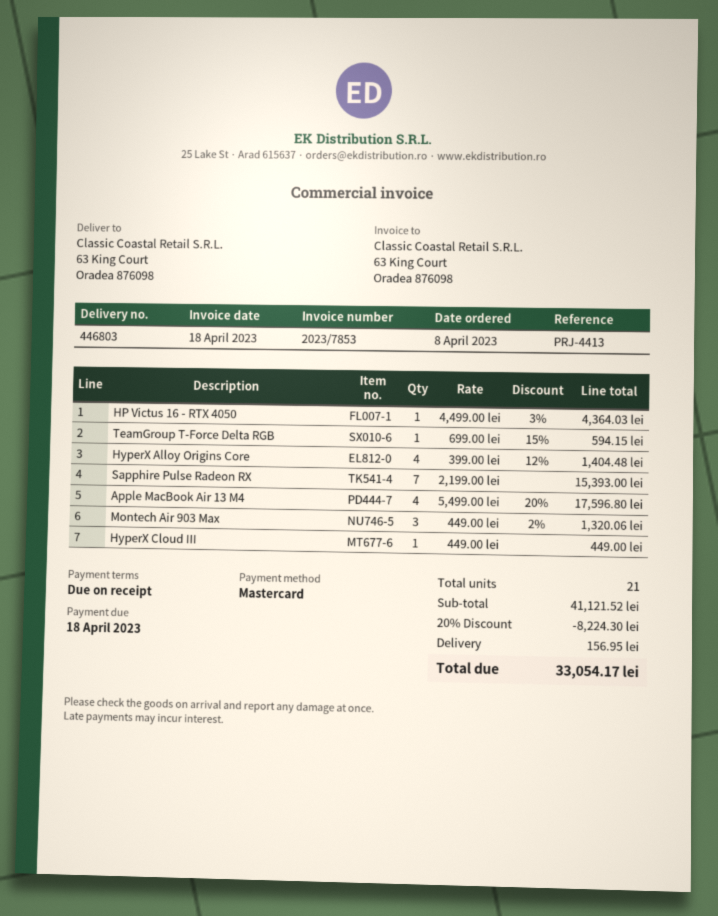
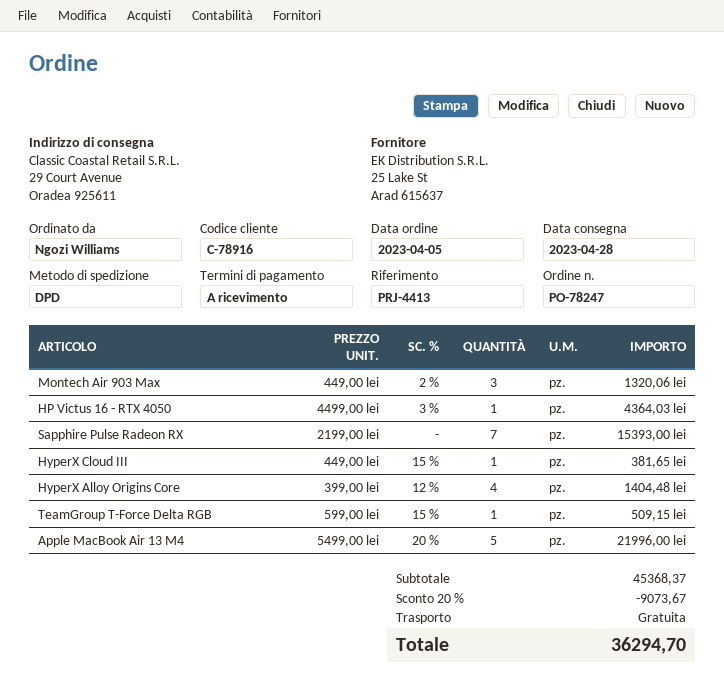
order date: 2023-04-08 -> 2023-04-05
ship to: 63 King Court, Oradea 876098 -> 29 Court Avenue, Oradea 925611
TeamGroup T-Force Delta RGB: 1 x 699.00 - 15% = 594.15 -> 1 x 599.00 - 15% = 509.15
Apple MacBook Air 13 M4: 4 x 5499.00 - 20% = 17596.80 -> 5 x 5499.00 - 20% = 21996.00
HyperX Cloud III: 1 x 449.00 = 449.00 -> 1 x 449.00 - 15% = 381.65
subtotal: 41121.52 -> 45368.37
discount: 20% = 8224.30 -> 20% = 9073.67
shipping: 156.95 -> 0.00
total: 33054.17 -> 36294.70

